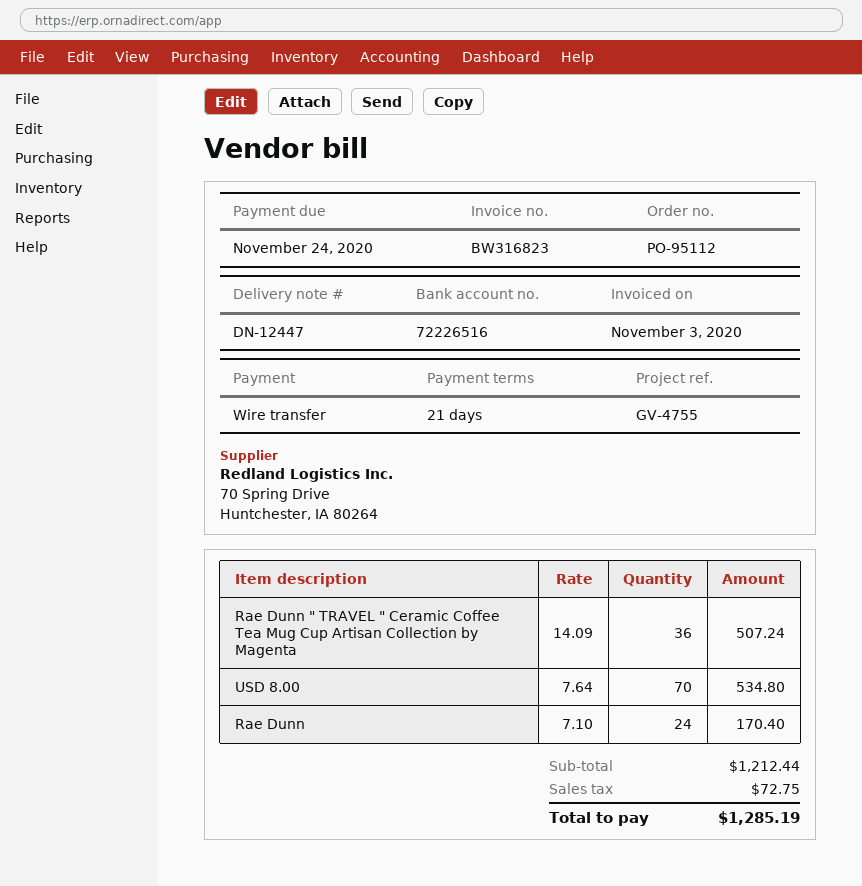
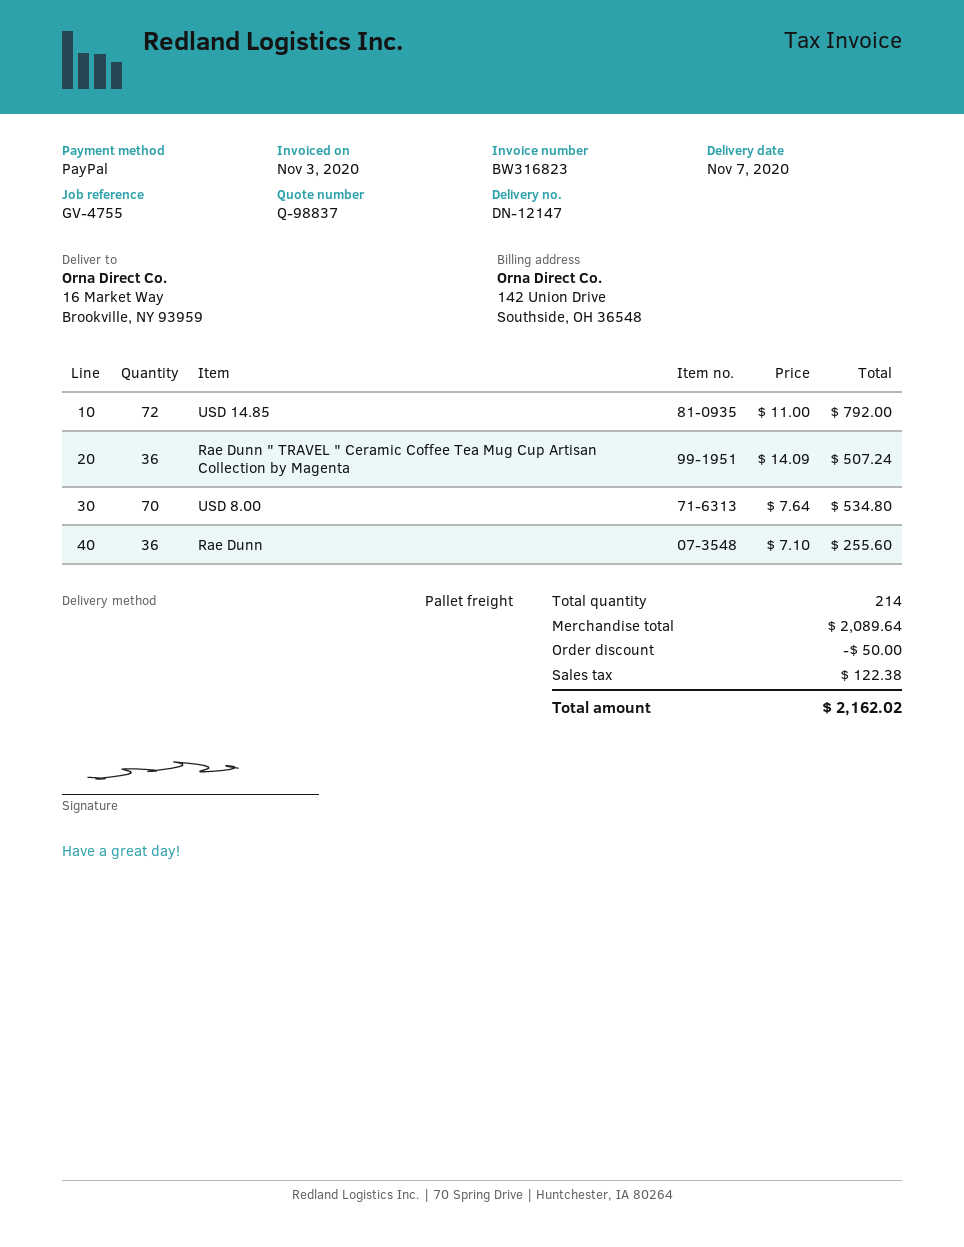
delivery note number: DN-12447 -> DN-12147
payment method: bank transfer -> PayPal
Rae Dunn: 24 x 7.10 = 170.40 -> 36 x 7.10 = 255.60
USD 14.85: none -> 72 x 11.00 = 792.00
subtotal: 1212.44 -> 2089.64
discount: none -> 50.00
tax: 72.75 -> 122.38
total: 1285.19 -> 2162.02

